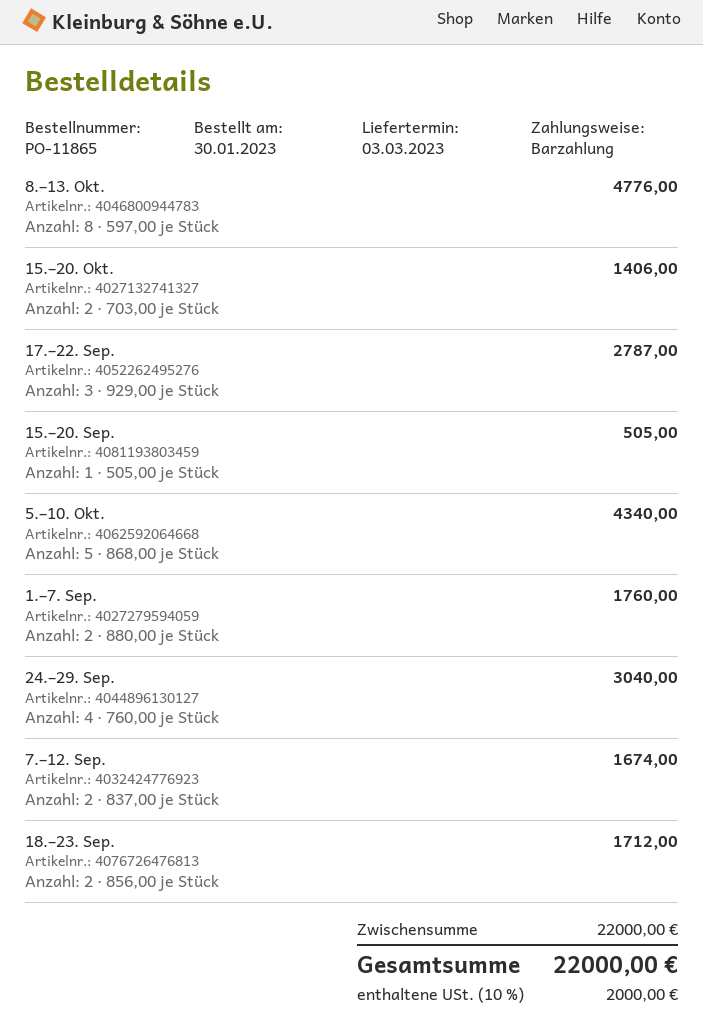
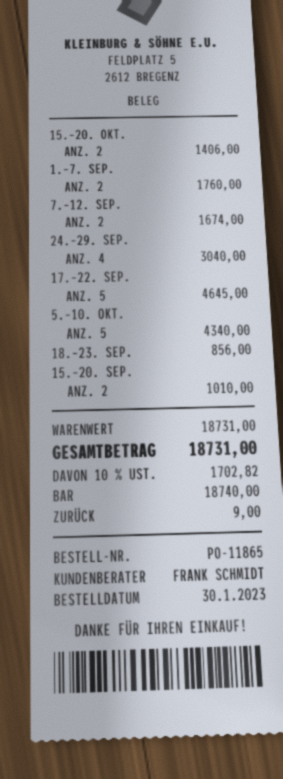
8.–13. Okt.: 8 for 4776.00 -> none
17.–22. Sep.: 3 for 2787.00 -> 5 for 4645.00
15.–20. Sep.: 1 for 505.00 -> 2 for 1010.00
18.–23. Sep.: 2 for 1712.00 -> 1 for 856.00
subtotal: 22000.00 -> 18731.00
tax: 10% = 2000.00 -> 10% = 1702.82
total: 22000.00 -> 18731.00

